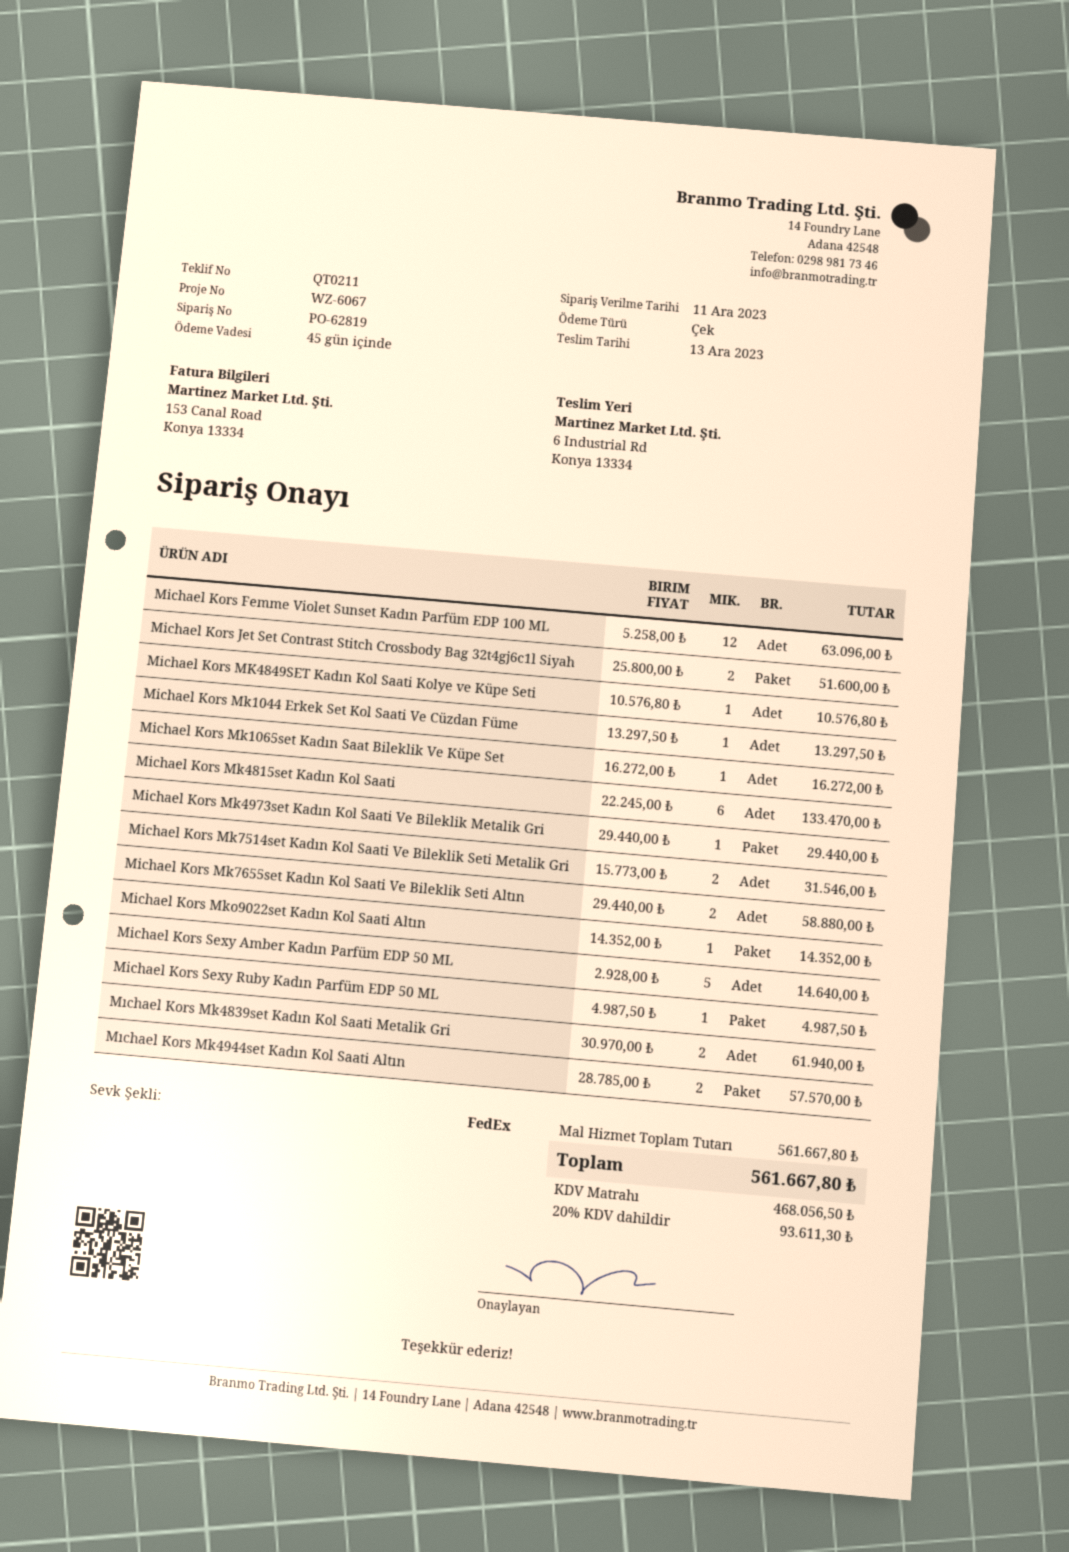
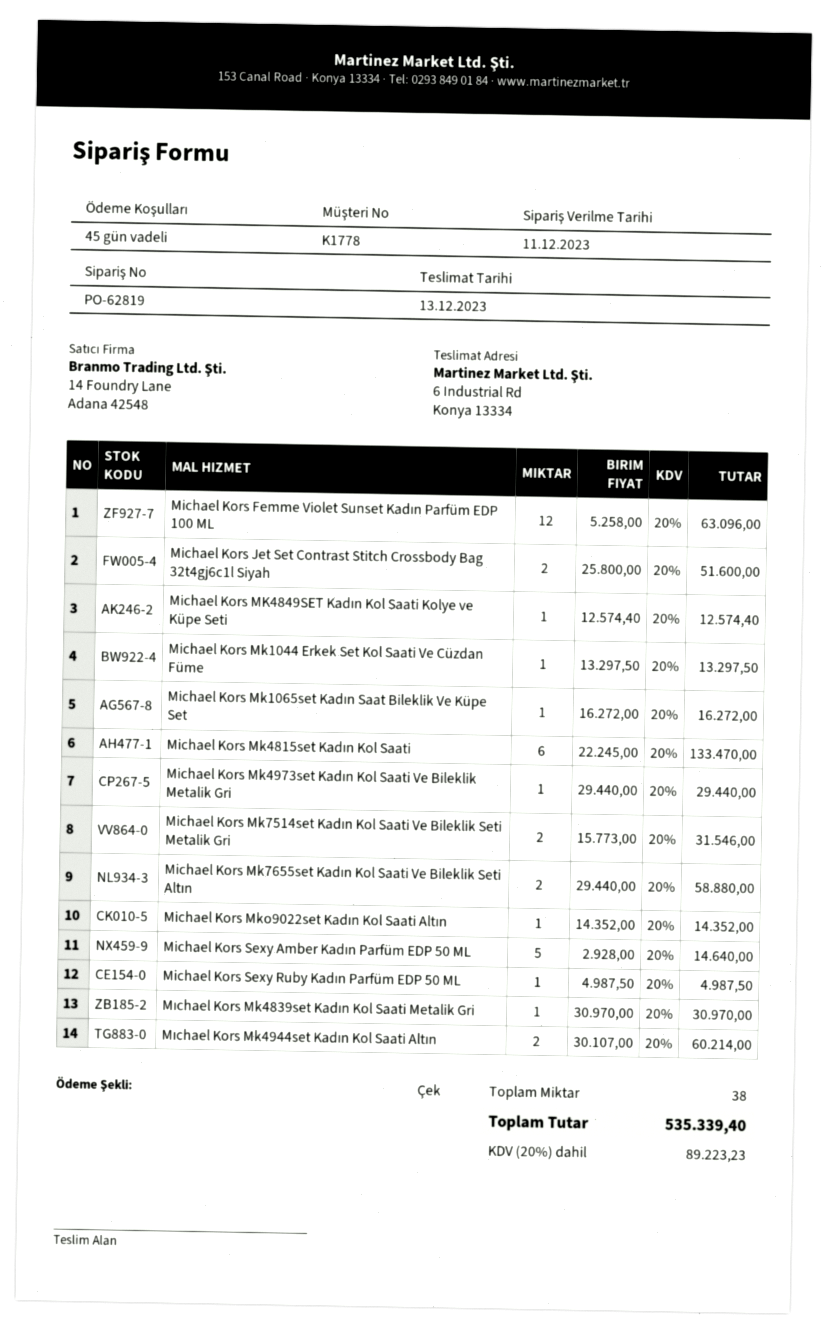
Michael Kors MK4849SET Kadın Kol Saati Kolye ve Küpe Seti: 1 x 10576.80 = 10576.80 -> 1 x 12574.40 = 12574.40
Mıchael Kors Mk4839set Kadın Kol Saati Metalik Gri: 2 x 30970.00 = 61940.00 -> 1 x 30970.00 = 30970.00
Mıchael Kors Mk4944set Kadın Kol Saati Altın: 2 x 28785.00 = 57570.00 -> 2 x 30107.00 = 60214.00
tax: 20% = 93611.30 -> 20% = 89223.23
total: 561667.80 -> 535339.40

